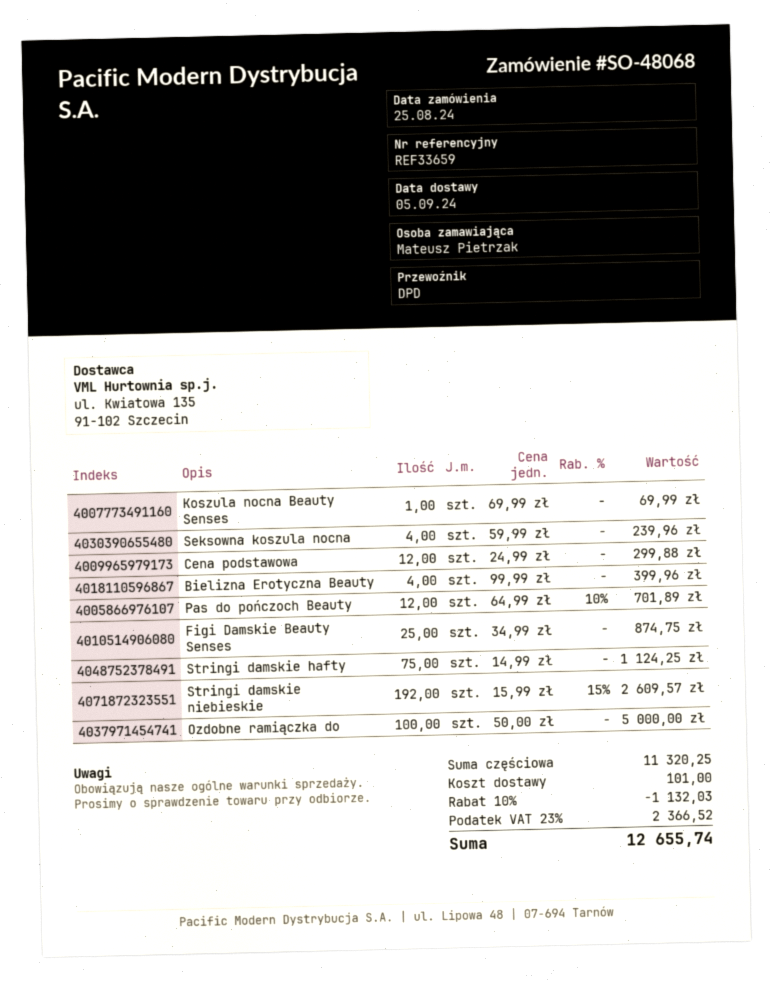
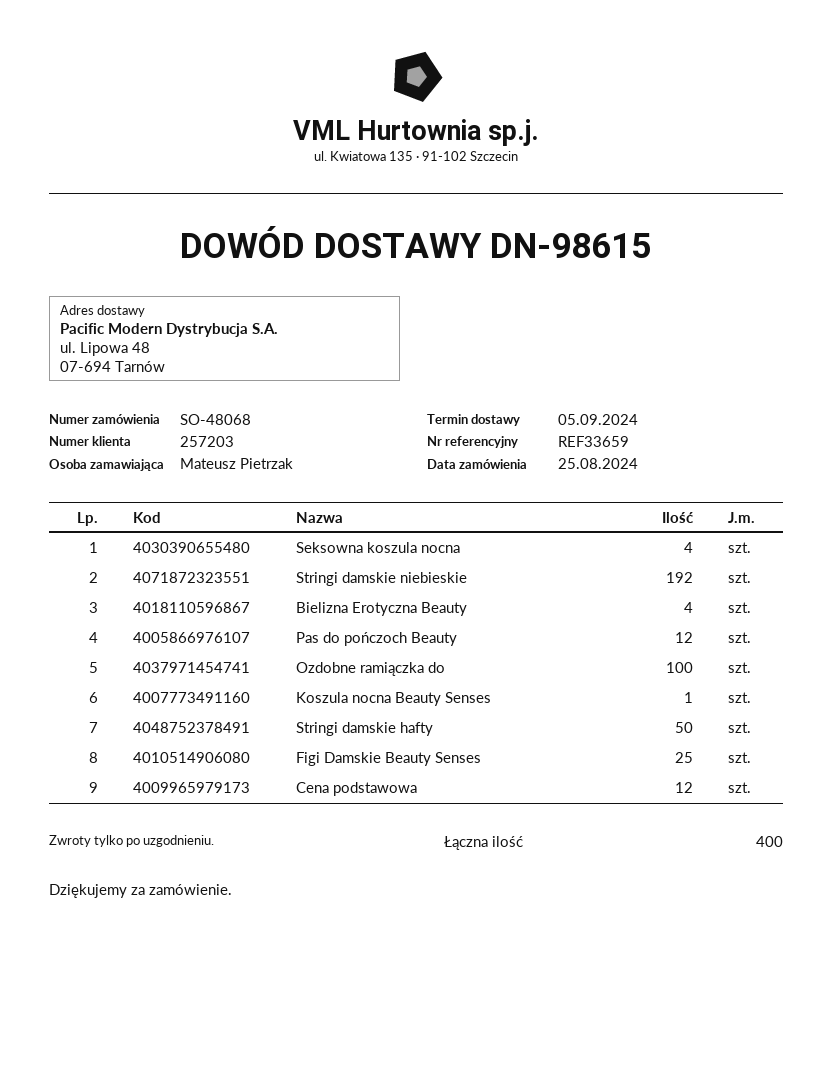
Stringi damskie hafty: 75 -> 50

